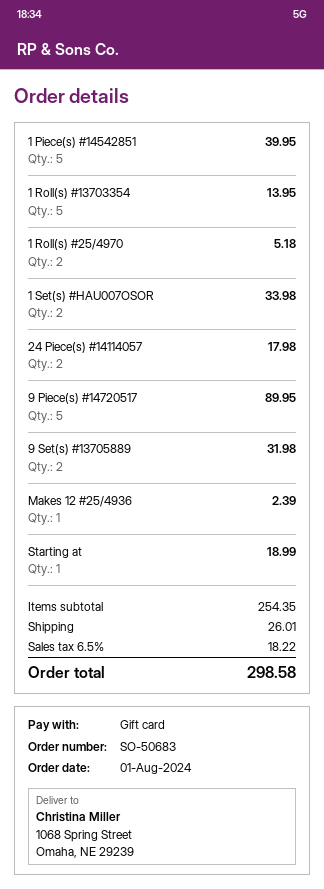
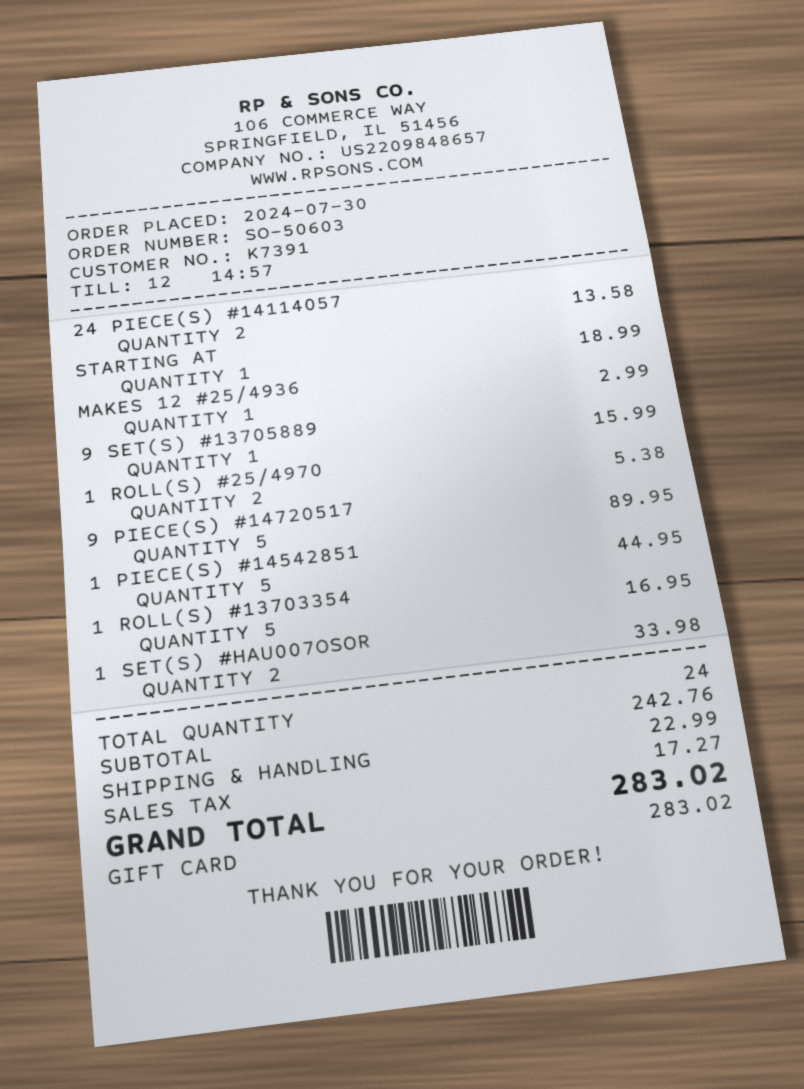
order number: SO-50683 -> SO-50603
order date: 2024-08-01 -> 2024-07-30
1 Piece(s) #14542851: 5 for 39.95 -> 5 for 44.95
1 Roll(s) #13703354: 5 for 13.95 -> 5 for 16.95
1 Roll(s) #25/4970: 2 for 5.18 -> 2 for 5.38
24 Piece(s) #14114057: 2 for 17.98 -> 2 for 13.58
9 Set(s) #13705889: 2 for 31.98 -> 1 for 15.99
Makes 12 #25/4936: 1 for 2.39 -> 1 for 2.99
subtotal: 254.35 -> 242.76
shipping: 26.01 -> 22.99
tax: 18.22 -> 17.27
total: 298.58 -> 283.02

